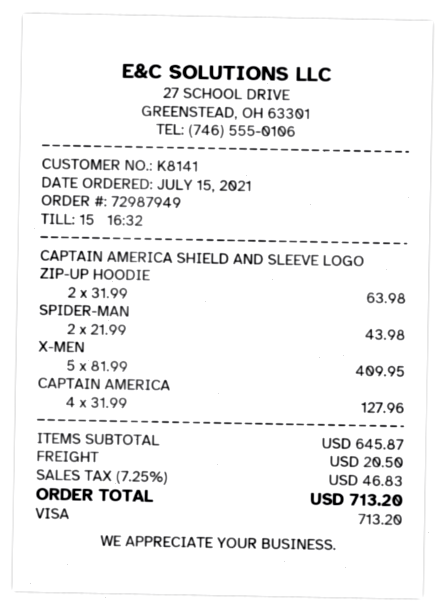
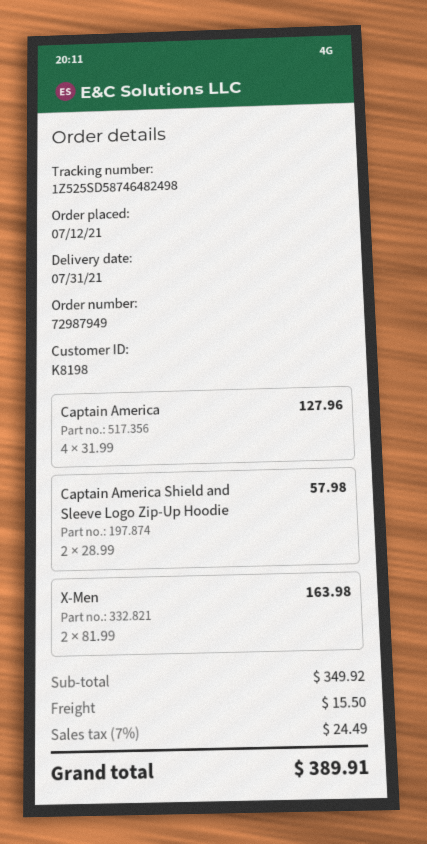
order date: 2021-07-15 -> 2021-07-12
customer number: K8141 -> K8198
CAPTAIN AMERICA SHIELD AND SLEEVE LOGO ZIP-UP HOODIE: 2 x 31.99 = 63.98 -> 2 x 28.99 = 57.98
SPIDER-MAN: 2 x 21.99 = 43.98 -> none
X-MEN: 5 x 81.99 = 409.95 -> 2 x 81.99 = 163.98
subtotal: 645.87 -> 349.92
shipping: 20.50 -> 15.50
tax: 7.25% = 46.83 -> 7% = 24.49
total: 713.20 -> 389.91

